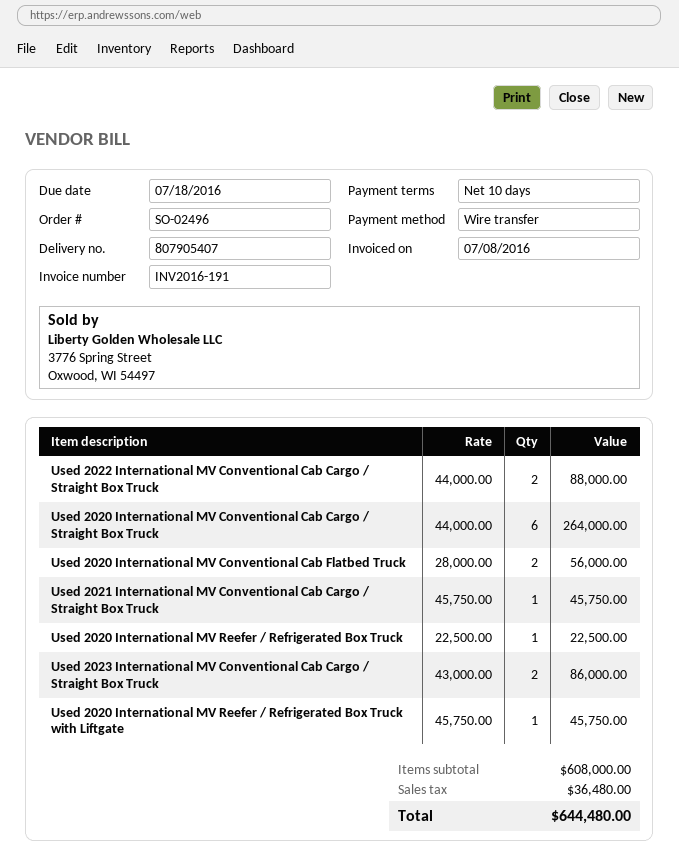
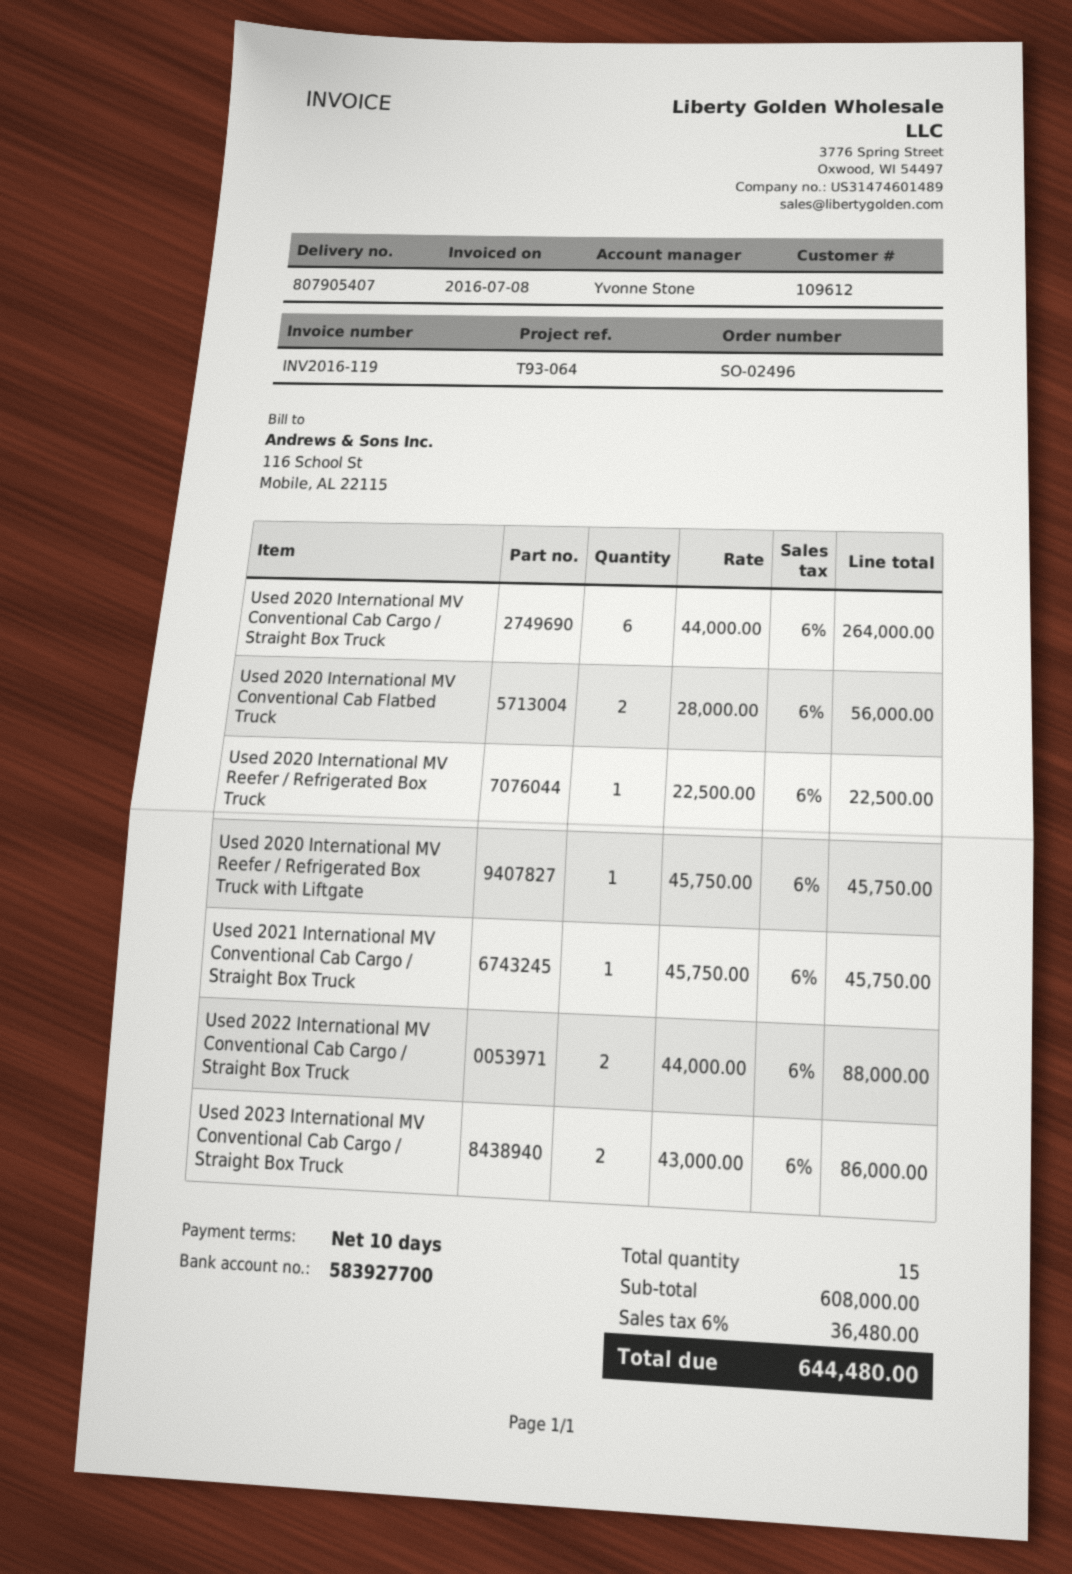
invoice number: INV2016-191 -> INV2016-119

